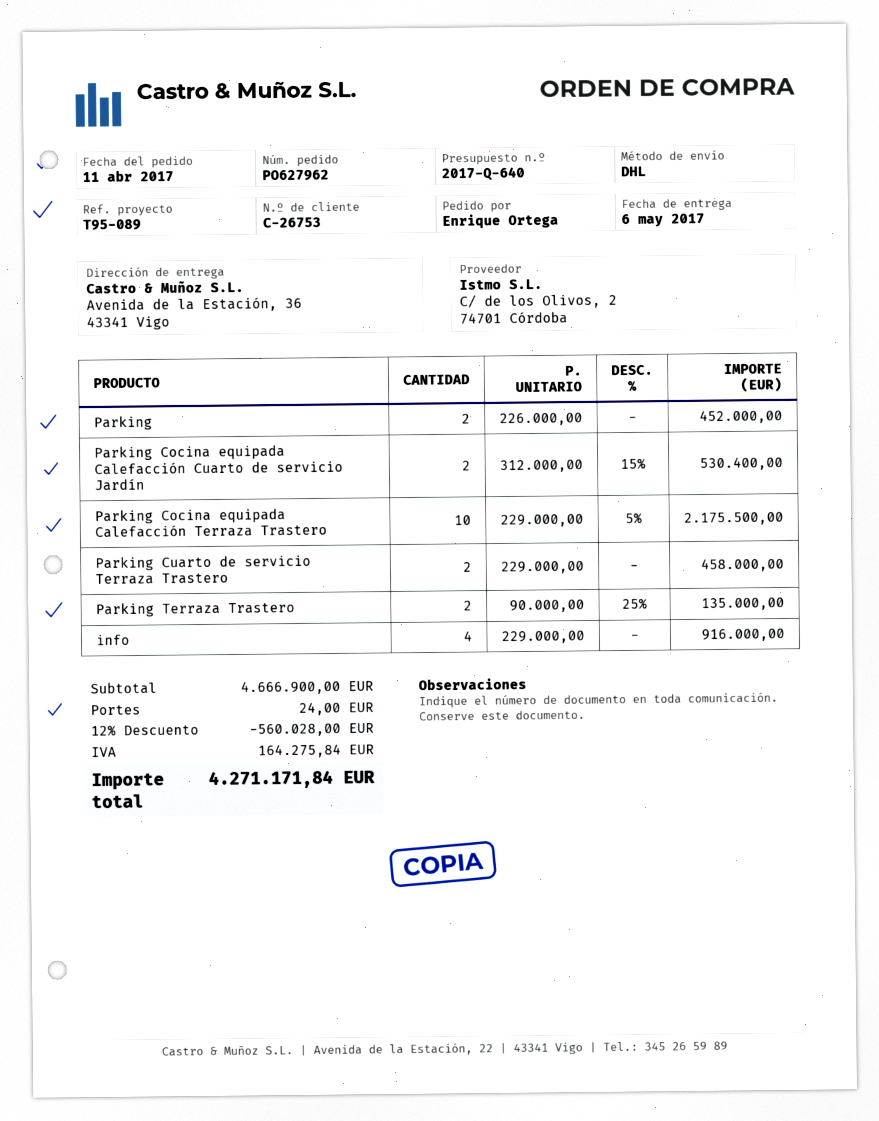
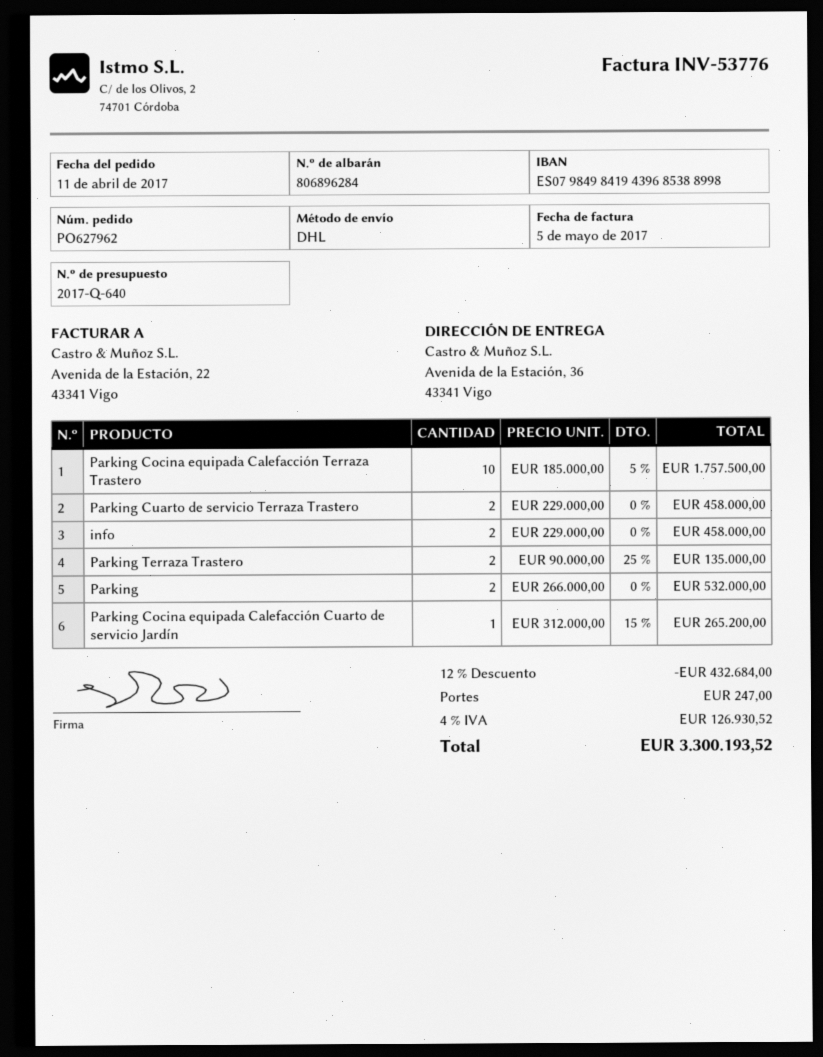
Parking: 2 x 226000.00 = 452000.00 -> 2 x 266000.00 = 532000.00
Parking Cocina equipada Calefacción Cuarto de servicio Jardín: 2 x 312000.00 - 15% = 530400.00 -> 1 x 312000.00 - 15% = 265200.00
Parking Cocina equipada Calefacción Terraza Trastero: 10 x 229000.00 - 5% = 2175500.00 -> 10 x 185000.00 - 5% = 1757500.00
info: 4 x 229000.00 = 916000.00 -> 2 x 229000.00 = 458000.00
discount: 12% = 560028.00 -> 12% = 432684.00
shipping: 24.00 -> 247.00
tax: 164275.84 -> 126930.52
total: 4271171.84 -> 3300193.52

